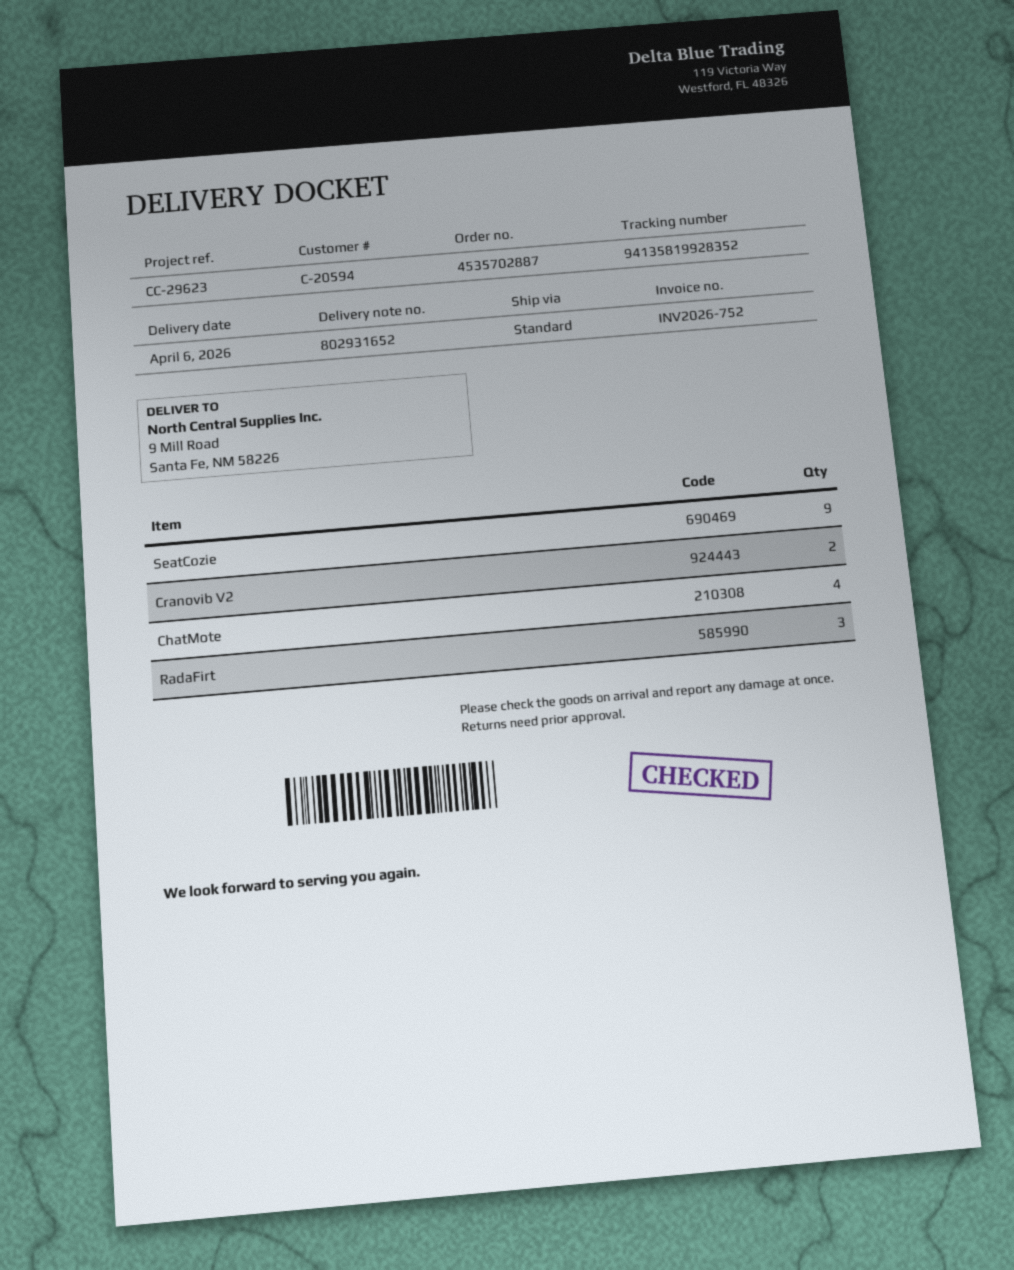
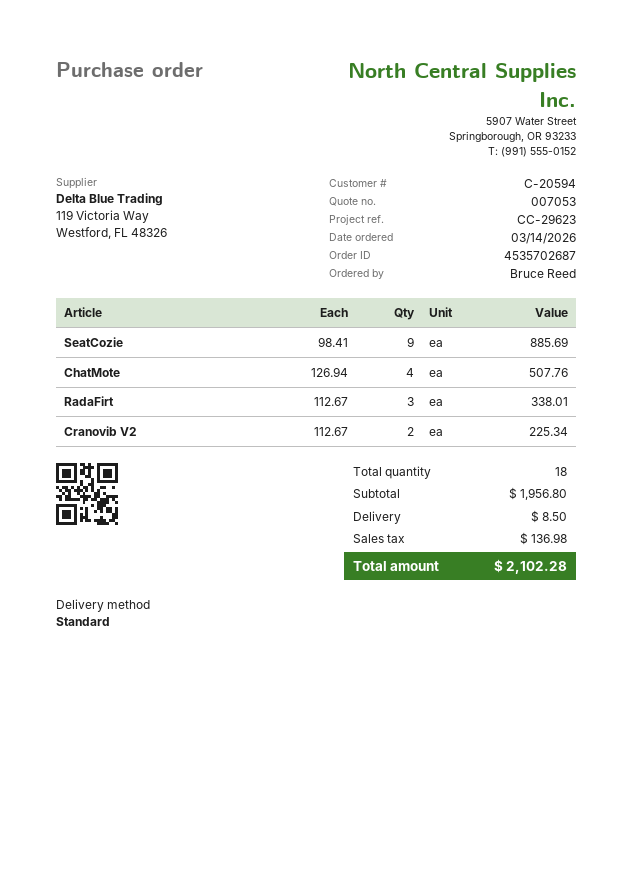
order number: 4535702887 -> 4535702687

